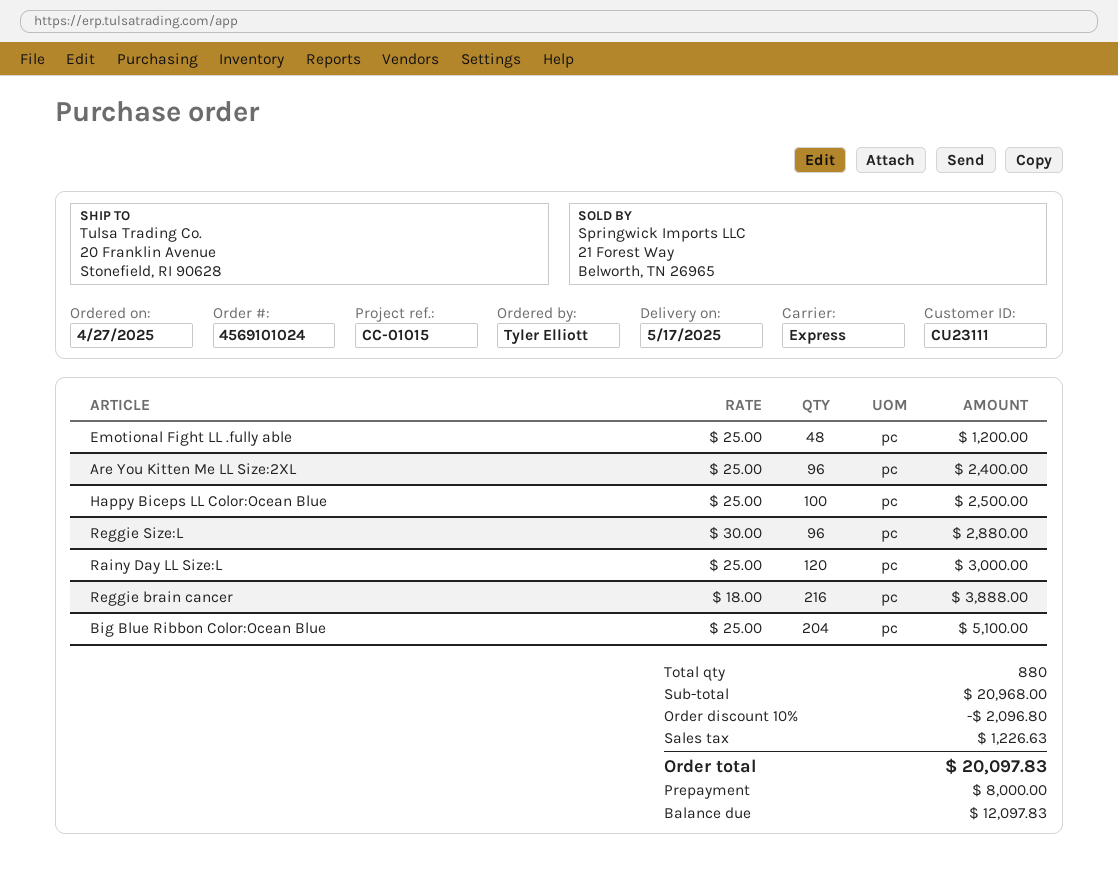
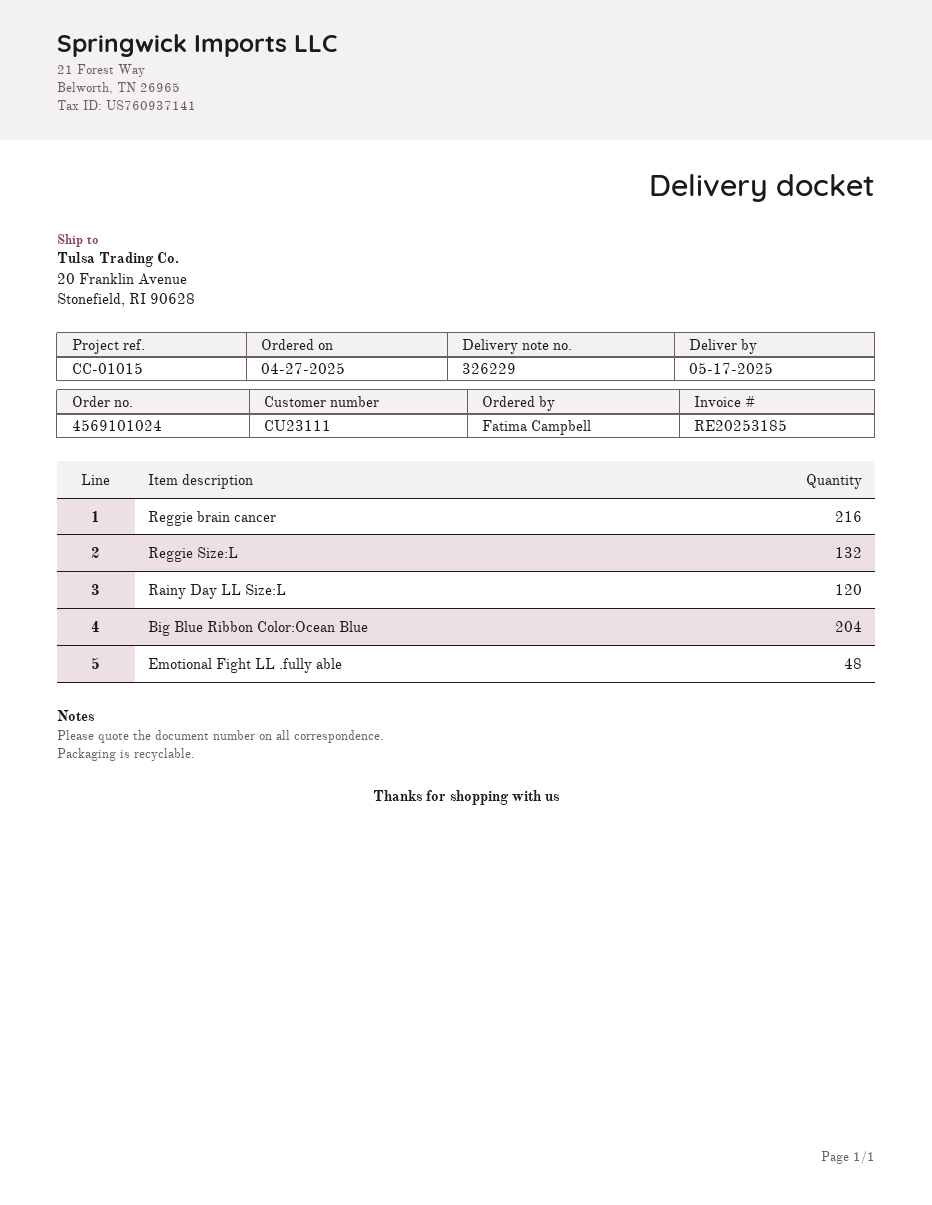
ordered by: Tyler Elliott -> Fatima Campbell
Are You Kitten Me LL Size:2XL: 96 -> none
Happy Biceps LL Color:Ocean Blue: 100 -> none
Reggie Size:L: 96 -> 132

